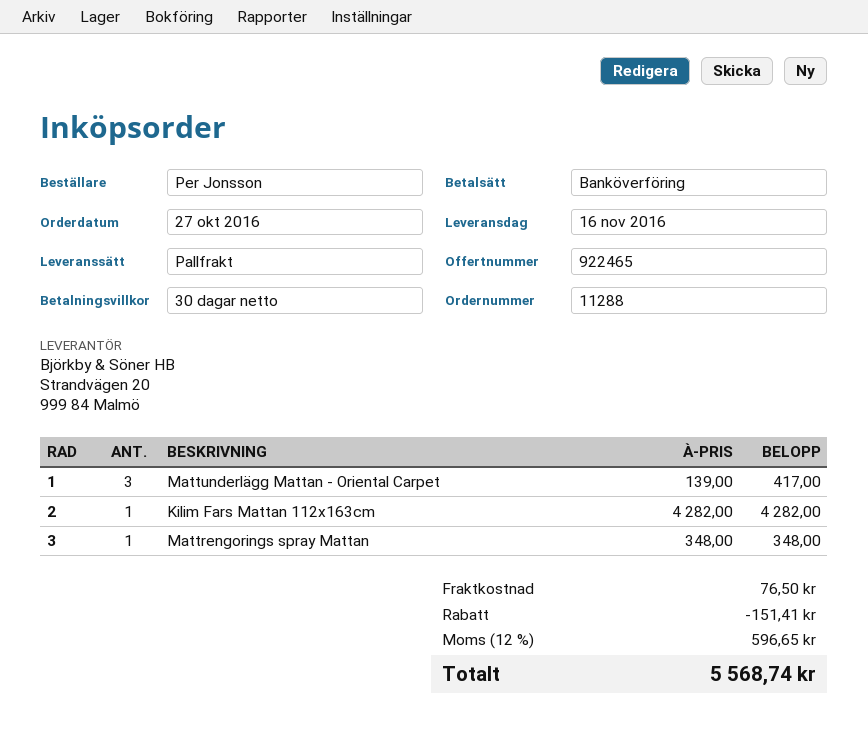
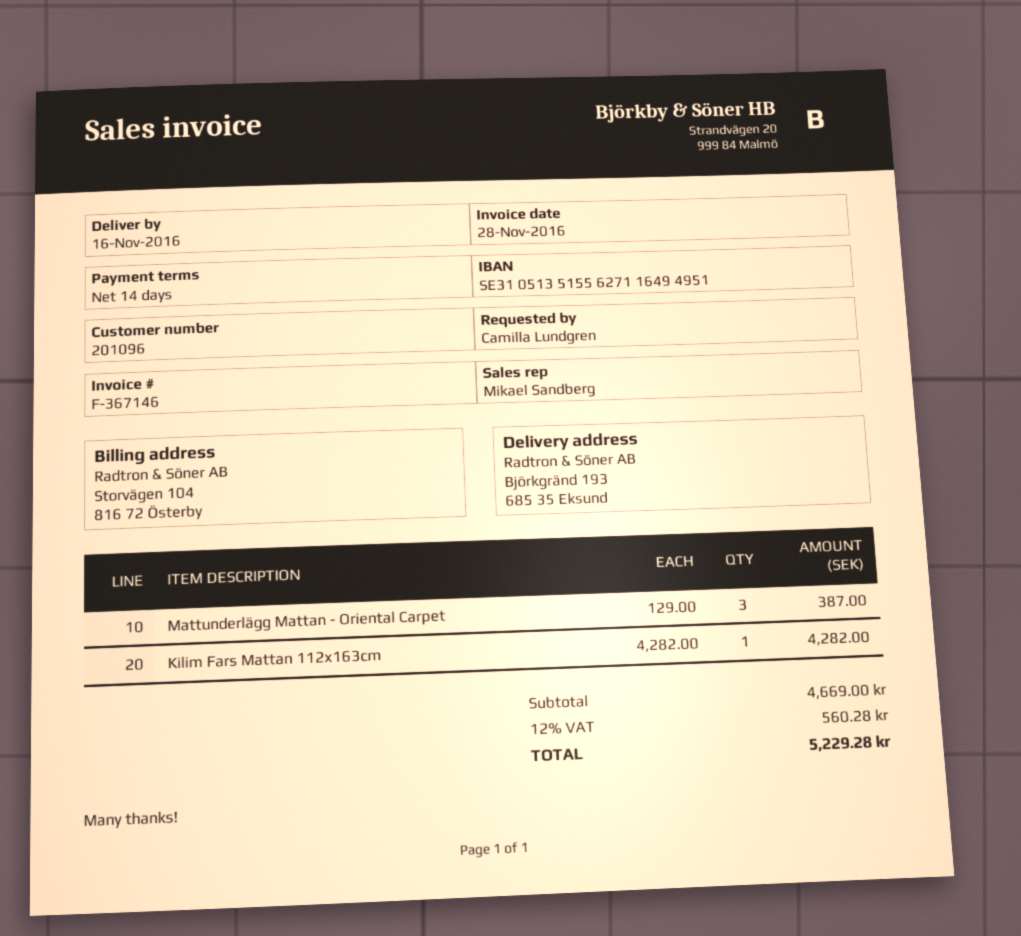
payment terms: 30 days -> 14 days
ordered by: Per Jonsson -> Camilla Lundgren
Mattunderlägg Mattan - Oriental Carpet: 3 x 139.00 = 417.00 -> 3 x 129.00 = 387.00
Mattrengorings spray Mattan: 1 x 348.00 = 348.00 -> none
discount: 151.41 -> none
shipping: 76.50 -> none
tax: 12% = 596.65 -> 12% = 560.28
total: 5568.74 -> 5229.28

